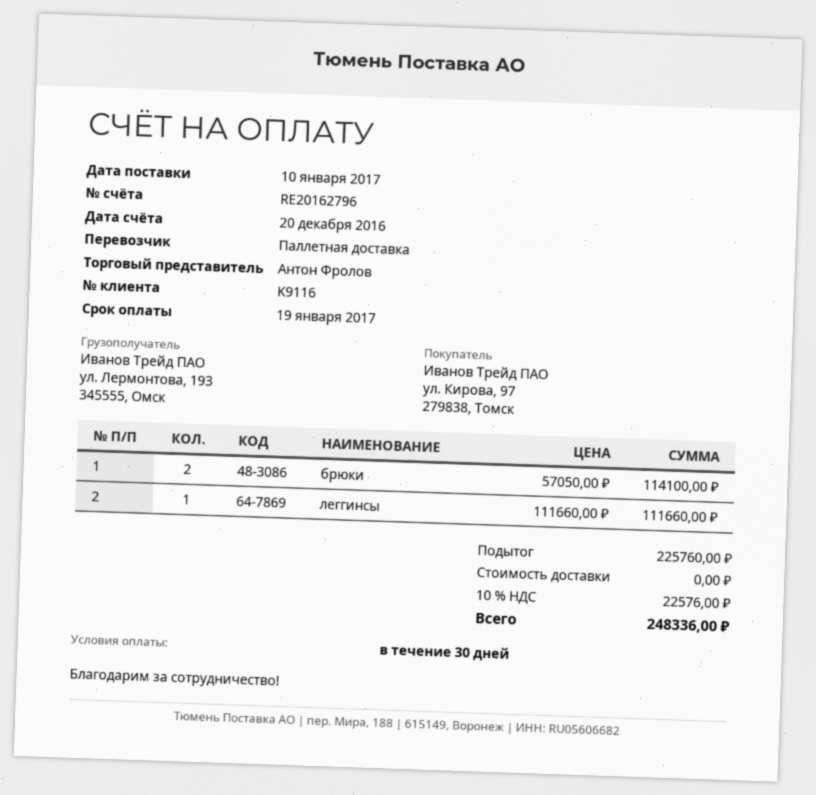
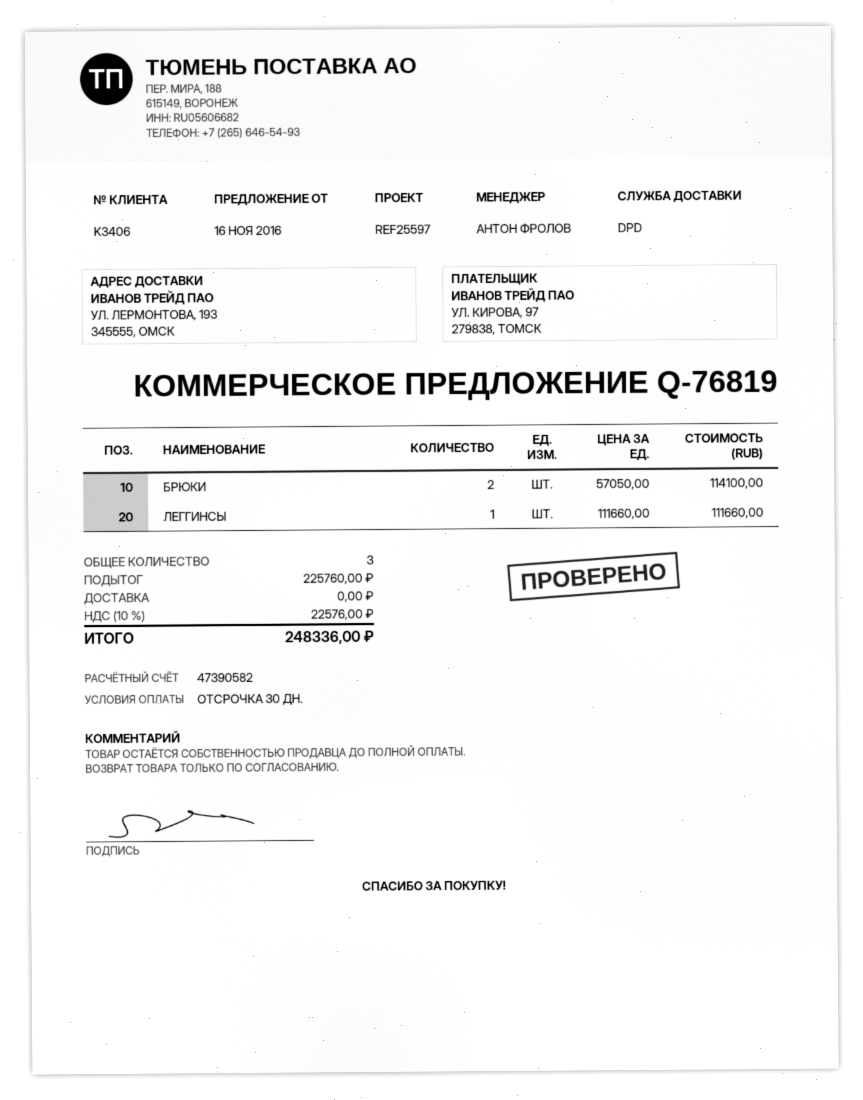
customer number: K9116 -> K3406
shipping method: pallet freight -> DPD

